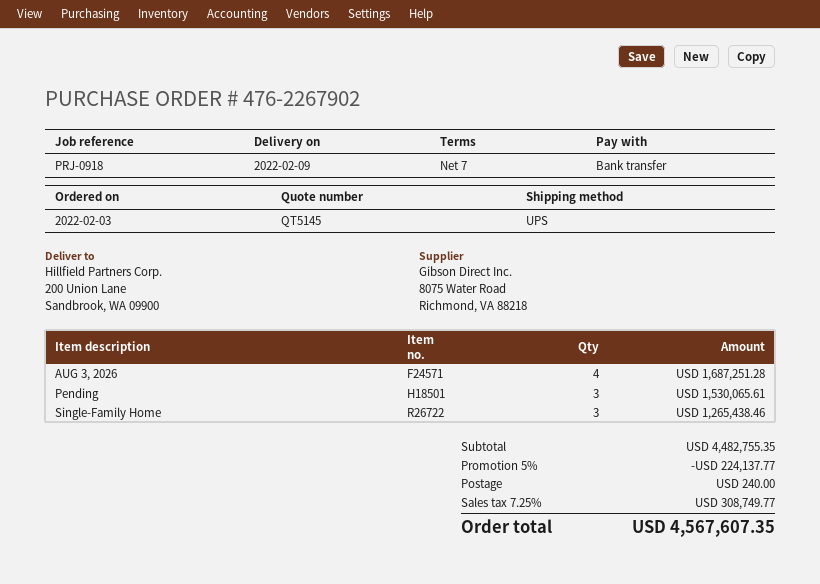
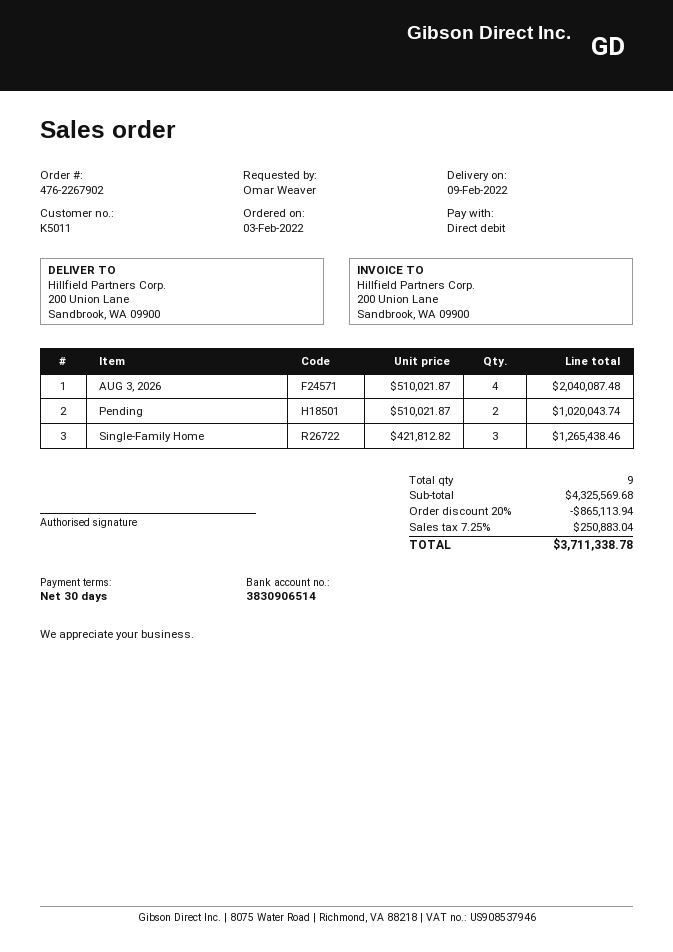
payment terms: 7 days -> 30 days
payment method: bank transfer -> direct debit
AUG 3, 2026: 4 for 1687251.28 -> 4 for 2040087.48
Pending: 3 for 1530065.61 -> 2 for 1020043.74
subtotal: 4482755.35 -> 4325569.68
discount: 5% = 224137.77 -> 20% = 865113.94
shipping: 240.00 -> none
tax: 7.25% = 308749.77 -> 7.25% = 250883.04
total: 4567607.35 -> 3711338.78

